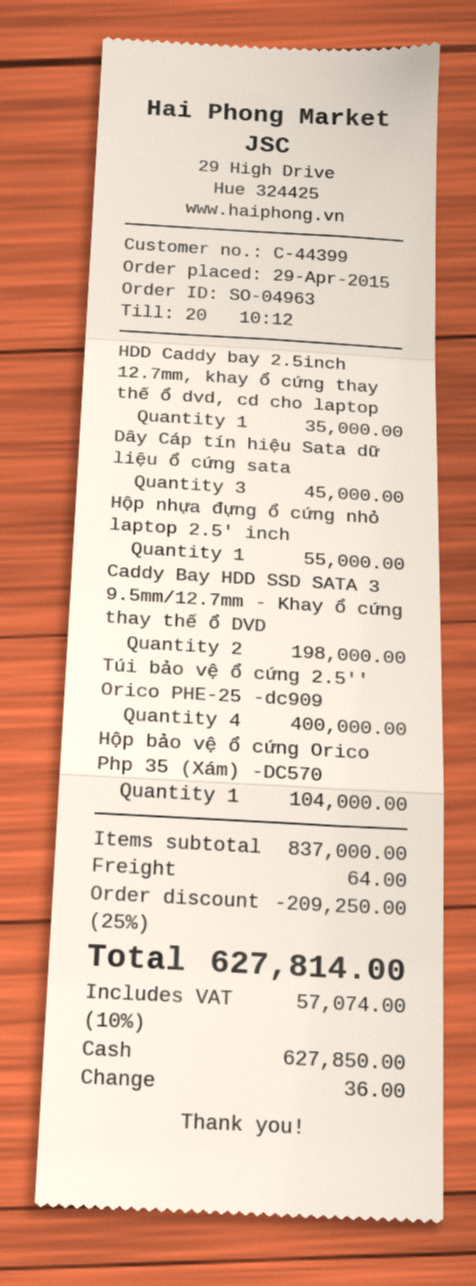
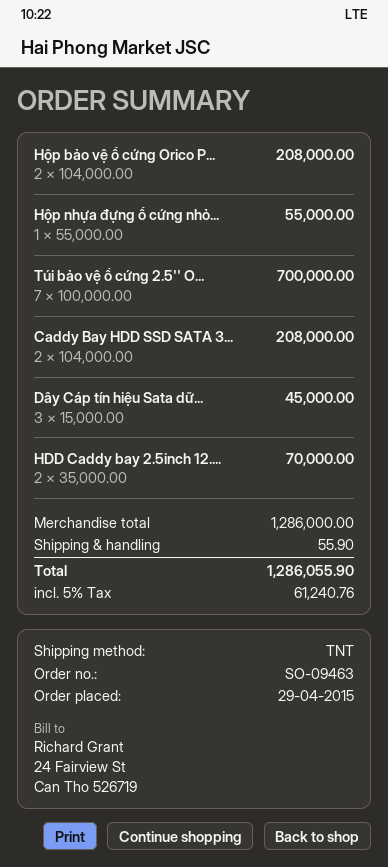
order number: SO-04963 -> SO-09463
HDD Caddy bay 2.5inch 12.7mm, khay ổ cứng thay thế ổ dvd, cd cho laptop: 1 for 35000.00 -> 2 for 70000.00
Caddy Bay HDD SSD SATA 3 9.5mm/12.7mm - Khay ổ cứng thay thế ổ DVD: 2 for 198000.00 -> 2 for 208000.00
Túi bảo vệ ổ cứng 2.5'' Orico PHE-25 -dc909: 4 for 400000.00 -> 7 for 700000.00
Hộp bảo vệ ổ cứng Orico Php 35 (Xám) -DC570: 1 for 104000.00 -> 2 for 208000.00
subtotal: 837000.00 -> 1286000.00
discount: 25% = 209250.00 -> none
shipping: 64.00 -> 55.90
tax: 10% = 57074.00 -> 5% = 61240.76
total: 627814.00 -> 1286055.90

